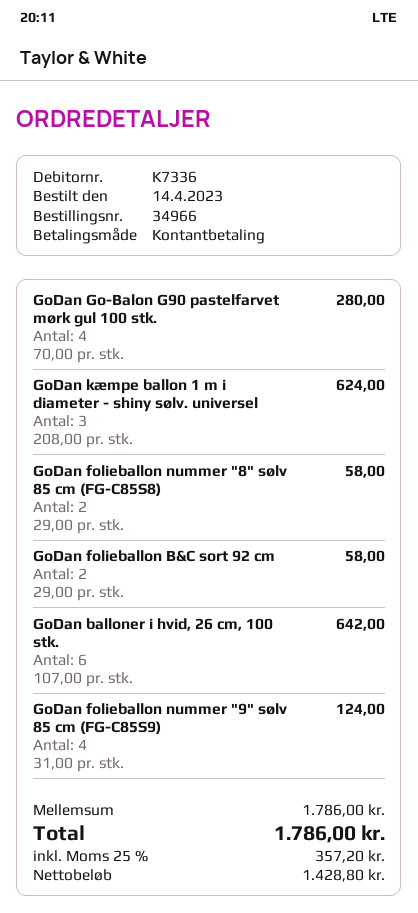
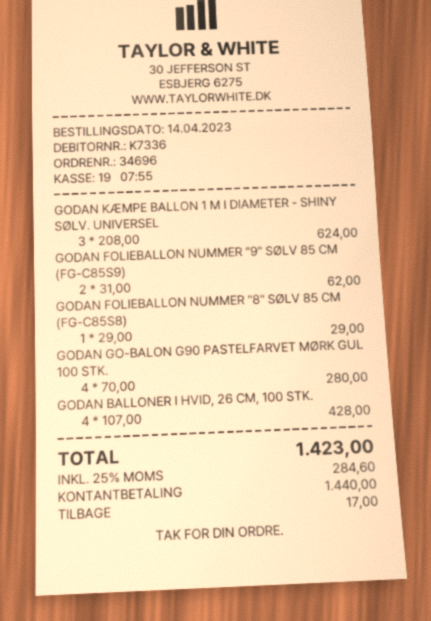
order number: 34966 -> 34696
GoDan folieballon nummer "8" sølv 85 cm (FG-C85S8): 2 x 29.00 = 58.00 -> 1 x 29.00 = 29.00
GoDan folieballon B&C sort 92 cm: 2 x 29.00 = 58.00 -> none
GoDan balloner i hvid, 26 cm, 100 stk.: 6 x 107.00 = 642.00 -> 4 x 107.00 = 428.00
GoDan folieballon nummer "9" sølv 85 cm (FG-C85S9): 4 x 31.00 = 124.00 -> 2 x 31.00 = 62.00
tax: 25% = 357.20 -> 25% = 284.60
total: 1786.00 -> 1423.00

